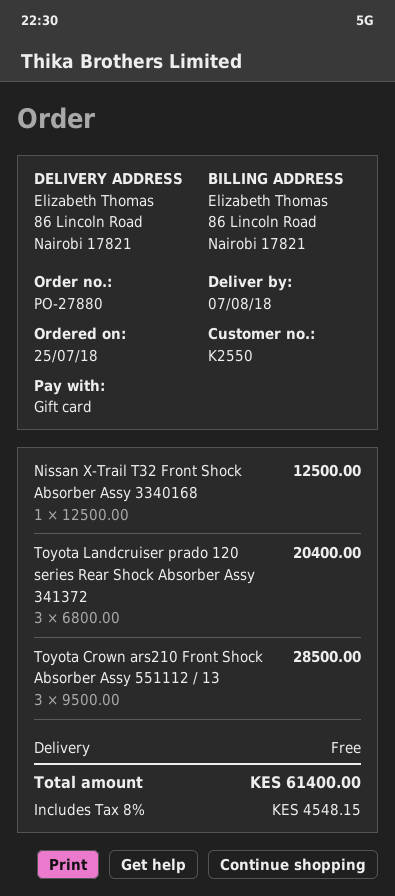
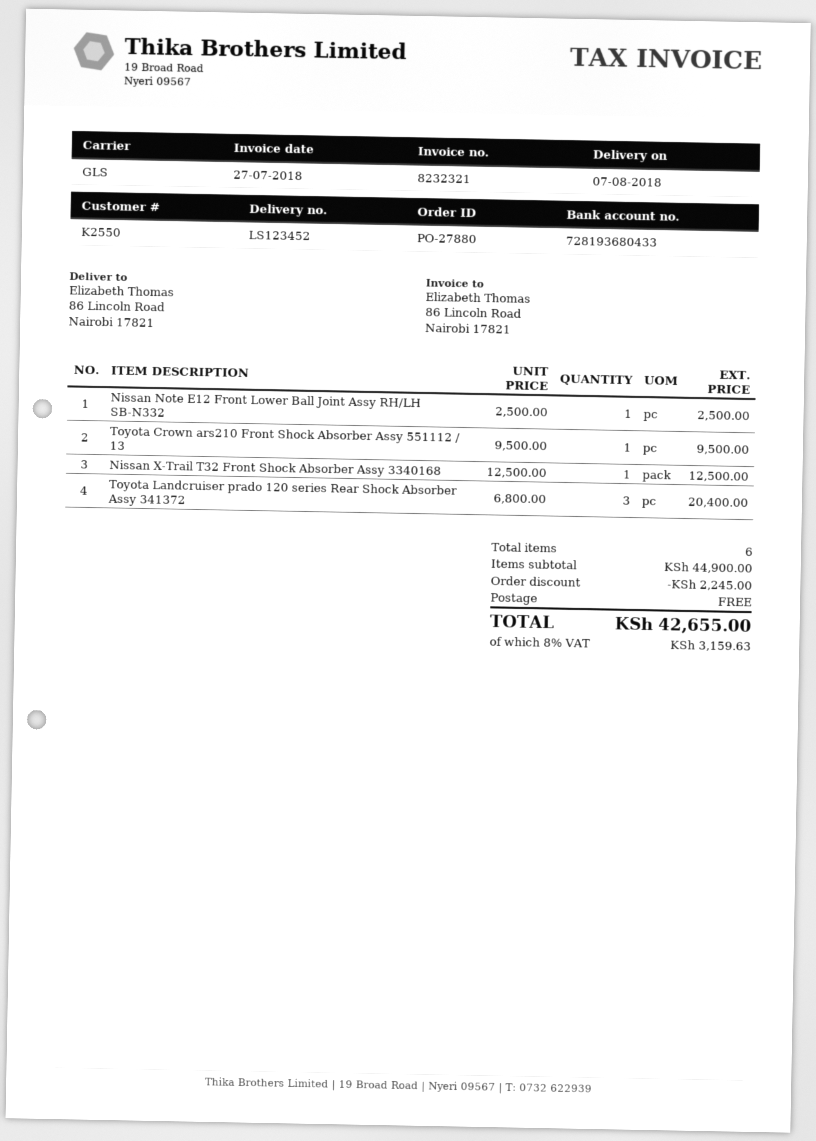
Toyota Crown ars210 Front Shock Absorber Assy 551112 / 13: 3 x 9500.00 = 28500.00 -> 1 x 9500.00 = 9500.00
Nissan Note E12 Front Lower Ball Joint Assy RH/LH SB-N332: none -> 1 x 2500.00 = 2500.00
discount: none -> 2245.00
tax: 8% = 4548.15 -> 8% = 3159.63
total: 61400.00 -> 42655.00

